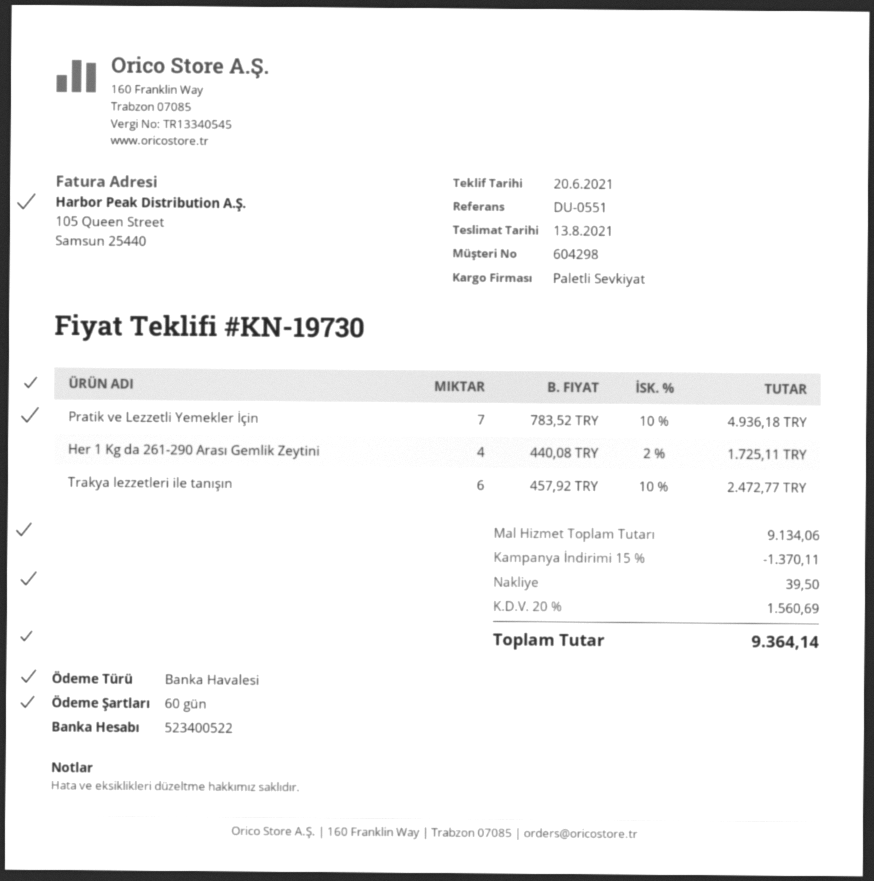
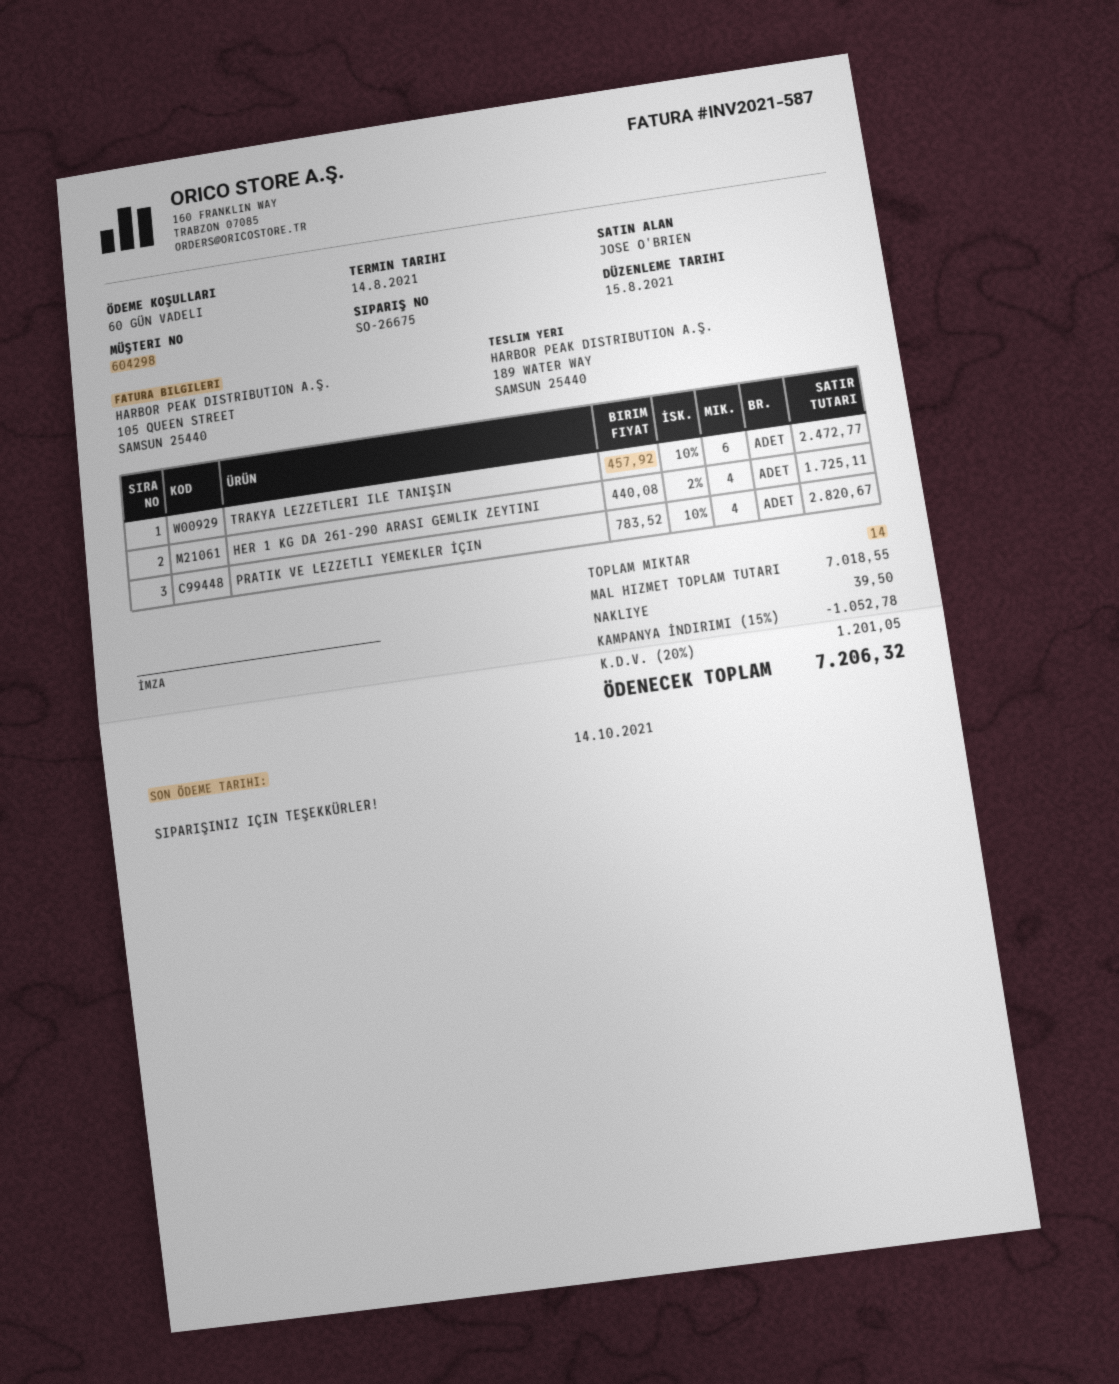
delivery date: 2021-08-13 -> 2021-08-14
Pratik ve Lezzetli Yemekler İçin: 7 x 783.52 - 10% = 4936.18 -> 4 x 783.52 - 10% = 2820.67
subtotal: 9134.06 -> 7018.55
discount: 15% = 1370.11 -> 15% = 1052.78
tax: 20% = 1560.69 -> 20% = 1201.05
total: 9364.14 -> 7206.32

